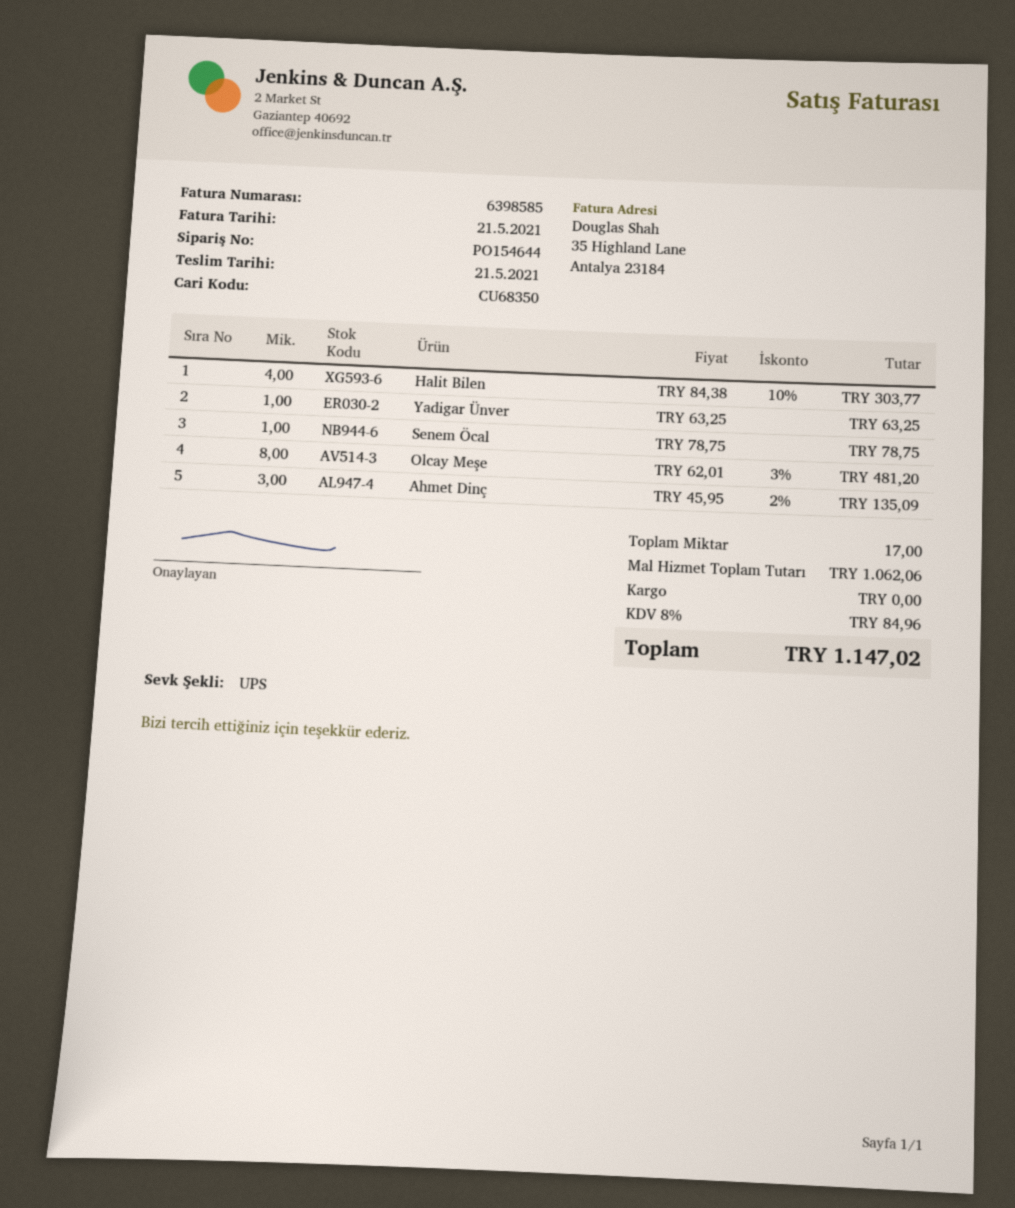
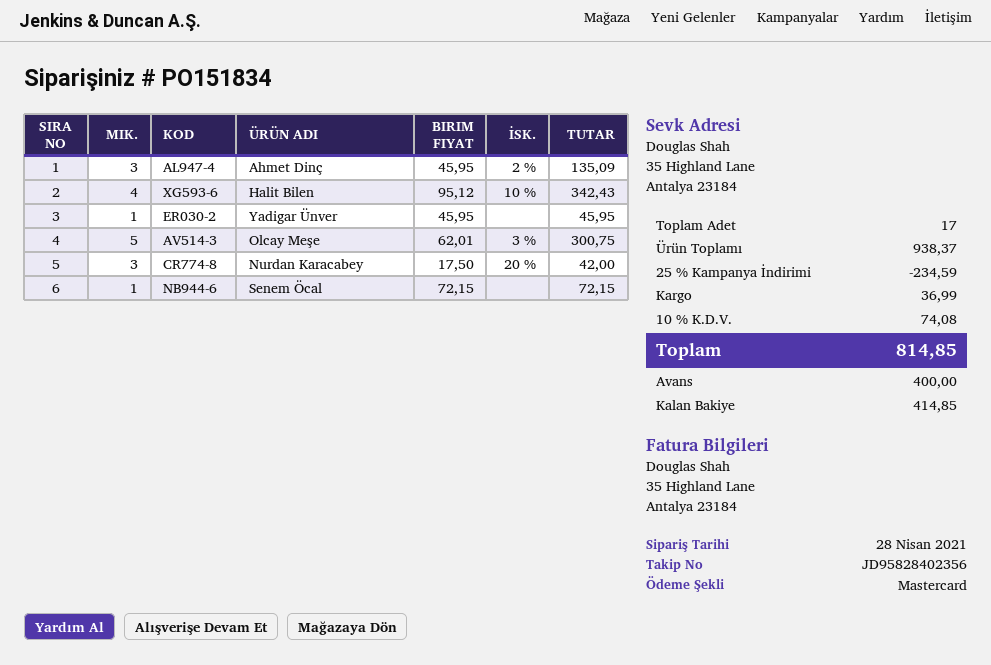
order number: PO154644 -> PO151834
Halit Bilen: 4 x 84.38 - 10% = 303.77 -> 4 x 95.12 - 10% = 342.43
Yadigar Ünver: 1 x 63.25 = 63.25 -> 1 x 45.95 = 45.95
Senem Öcal: 1 x 78.75 = 78.75 -> 1 x 72.15 = 72.15
Olcay Meşe: 8 x 62.01 - 3% = 481.20 -> 5 x 62.01 - 3% = 300.75
Nurdan Karacabey: none -> 3 x 17.50 - 20% = 42.00
subtotal: 1062.06 -> 938.37
discount: none -> 25% = 234.59
shipping: 0.00 -> 36.99
tax: 8% = 84.96 -> 10% = 74.08
total: 1147.02 -> 814.85

